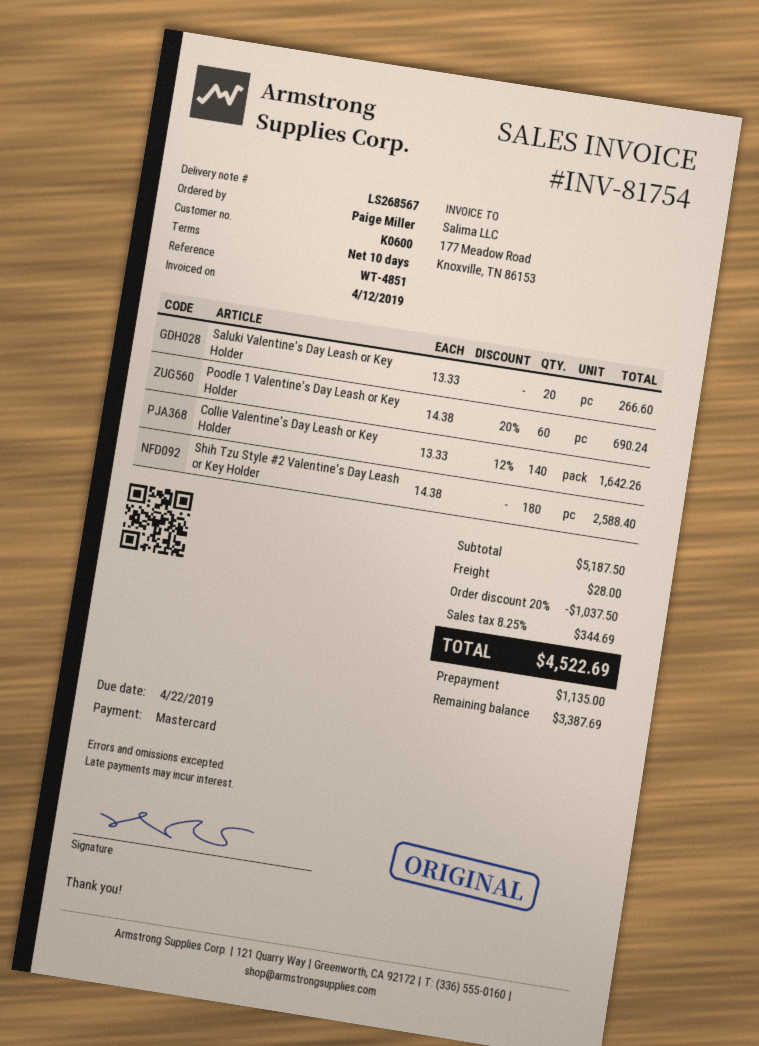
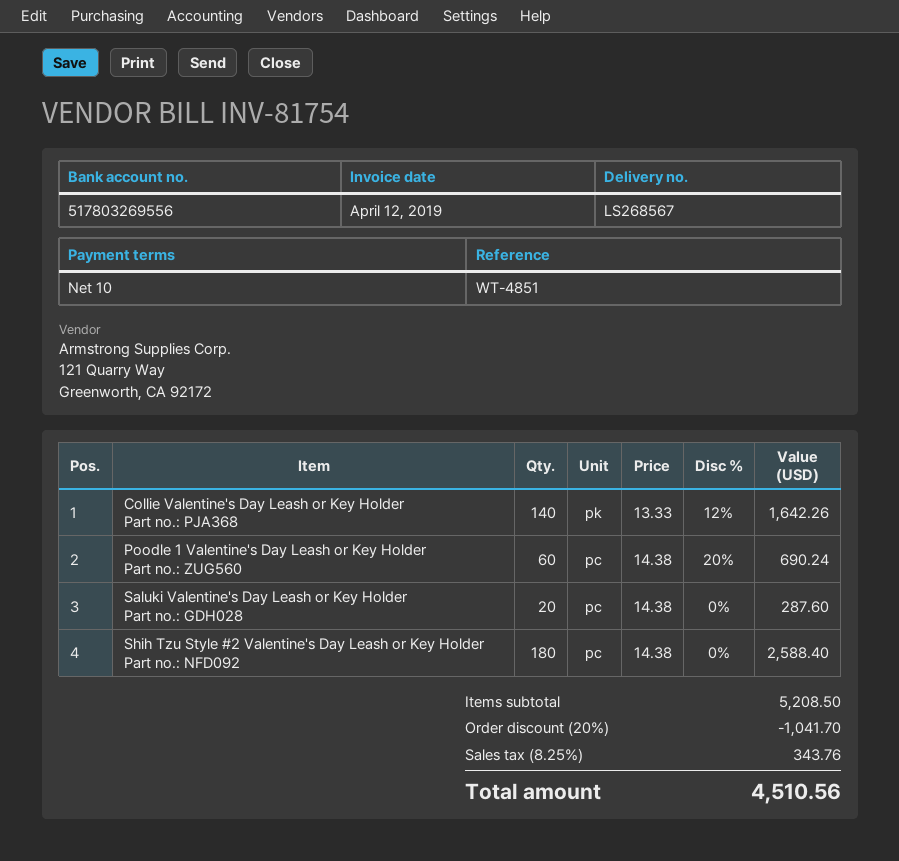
Saluki Valentine's Day Leash or Key Holder: 20 x 13.33 = 266.60 -> 20 x 14.38 = 287.60
subtotal: 5187.50 -> 5208.50
discount: 20% = 1037.50 -> 20% = 1041.70
shipping: 28.00 -> none
tax: 8.25% = 344.69 -> 8.25% = 343.76
total: 4522.69 -> 4510.56

